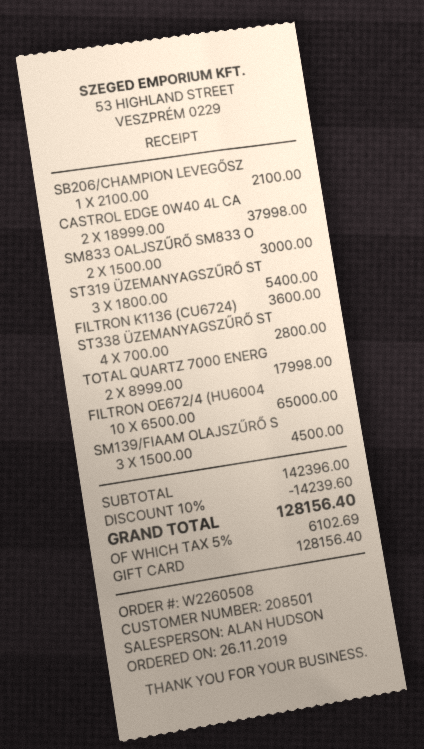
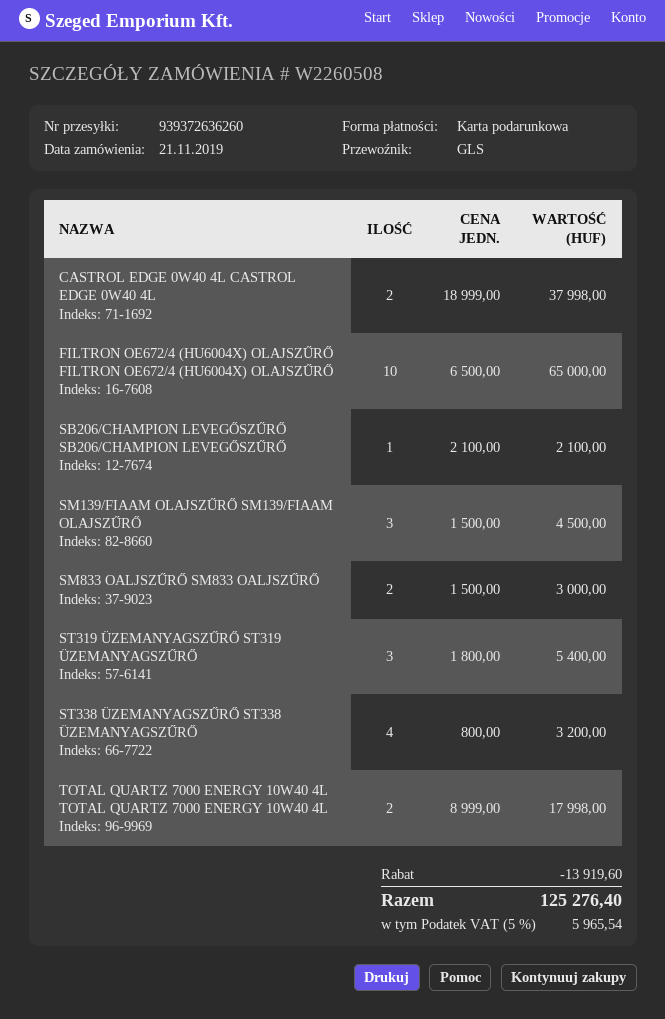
order date: 2019-11-26 -> 2019-11-21
FILTRON K1136 (CU6724): 1 x 3600.00 = 3600.00 -> none
ST338 ÜZEMANYAGSZŰRŐ ST: 4 x 700.00 = 2800.00 -> 4 x 800.00 = 3200.00
discount: 14239.60 -> 13919.60
tax: 5% = 6102.69 -> 5% = 5965.54
total: 128156.40 -> 125276.40

